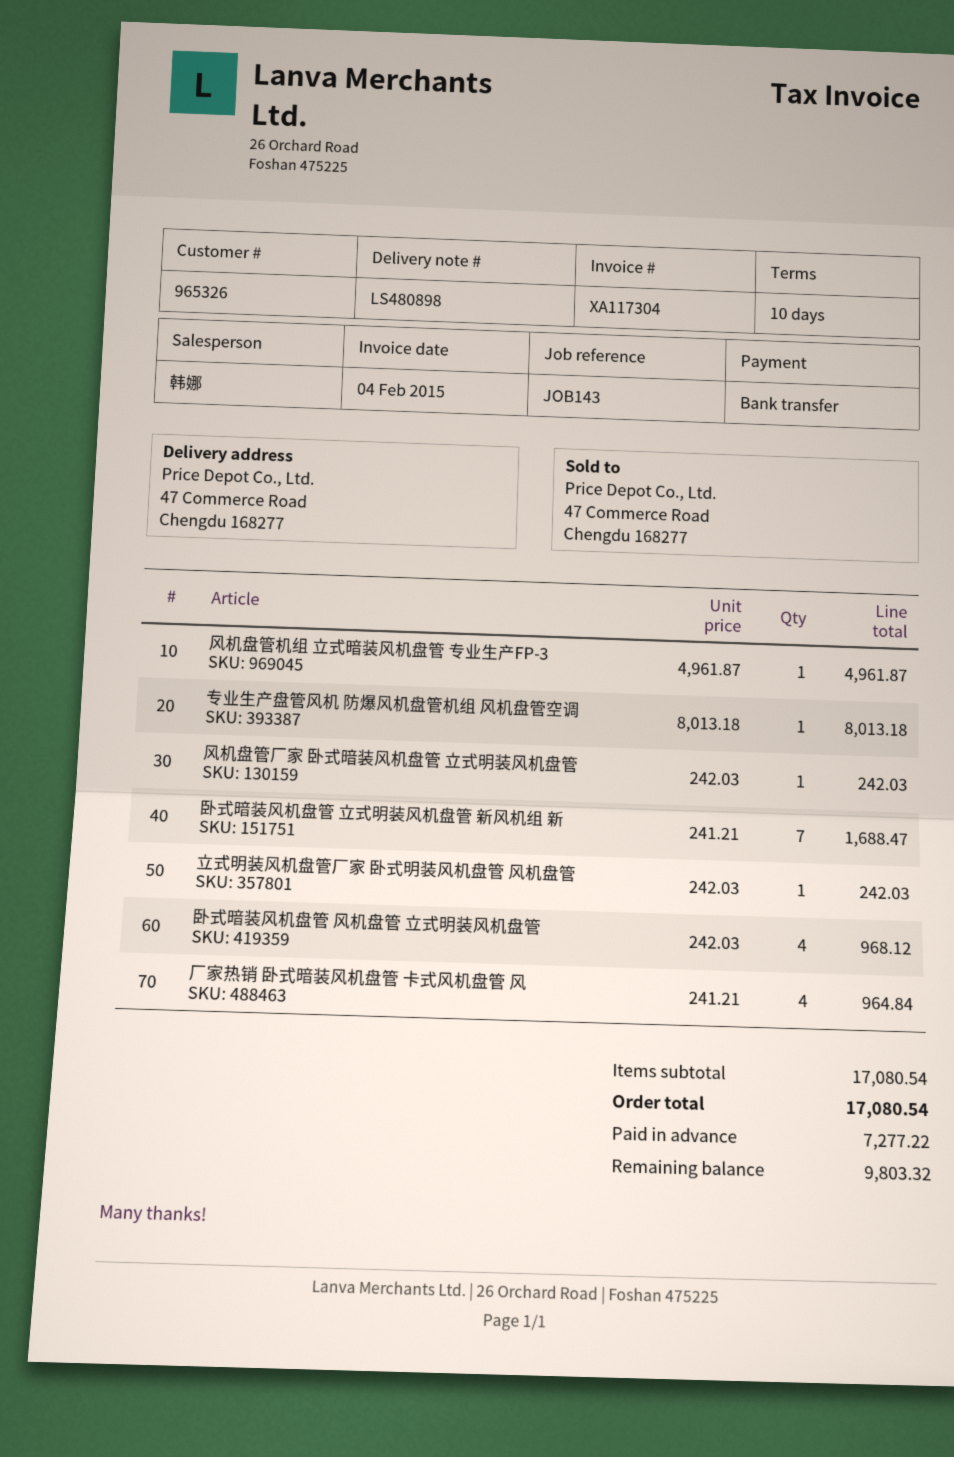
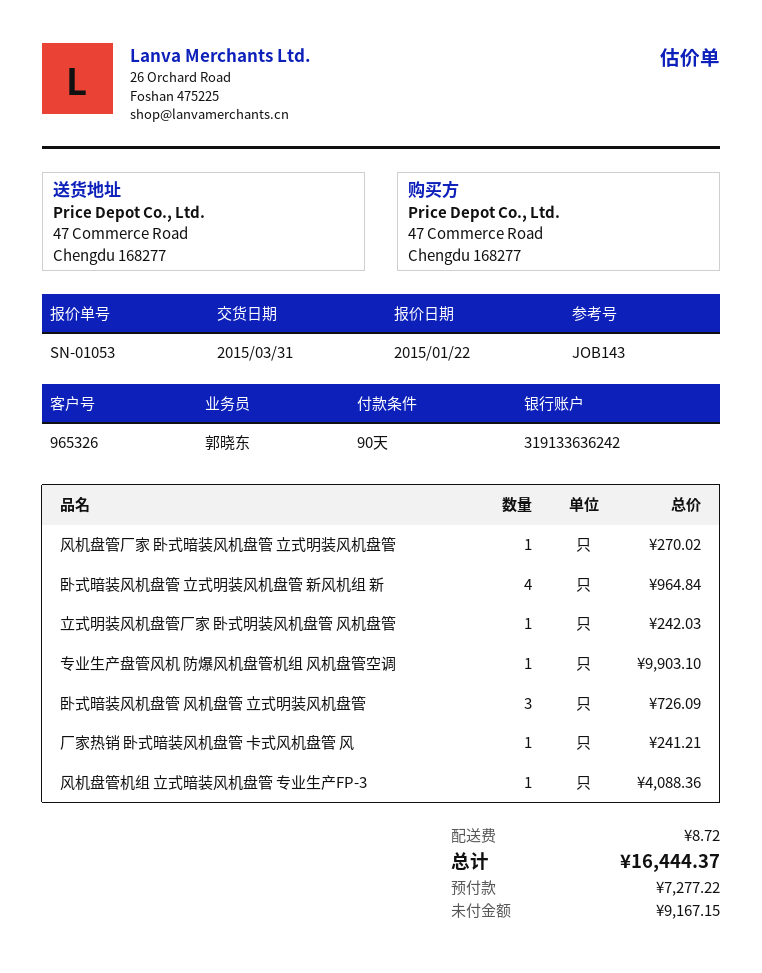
payment terms: 10 days -> 90 days
sales rep: 韩娜 -> 郭晓东
风机盘管机组 立式暗装风机盘管 专业生产FP-3: 1 for 4961.87 -> 1 for 4088.36
专业生产盘管风机 防爆风机盘管机组 风机盘管空调: 1 for 8013.18 -> 1 for 9903.10
风机盘管厂家 卧式暗装风机盘管 立式明装风机盘管: 1 for 242.03 -> 1 for 270.02
卧式暗装风机盘管 立式明装风机盘管 新风机组 新: 7 for 1688.47 -> 4 for 964.84
卧式暗装风机盘管 风机盘管 立式明装风机盘管: 4 for 968.12 -> 3 for 726.09
厂家热销 卧式暗装风机盘管 卡式风机盘管 风: 4 for 964.84 -> 1 for 241.21
shipping: none -> 8.72
total: 17080.54 -> 16444.37
balance: 9803.32 -> 9167.15

